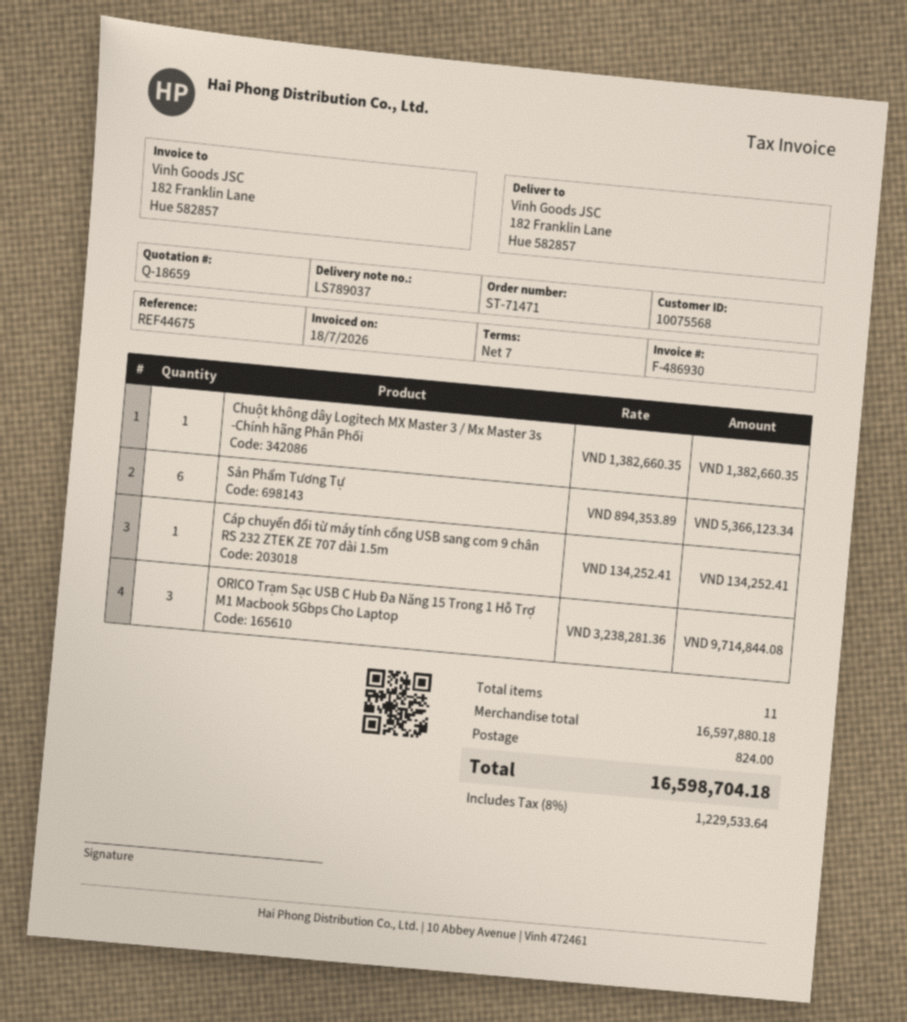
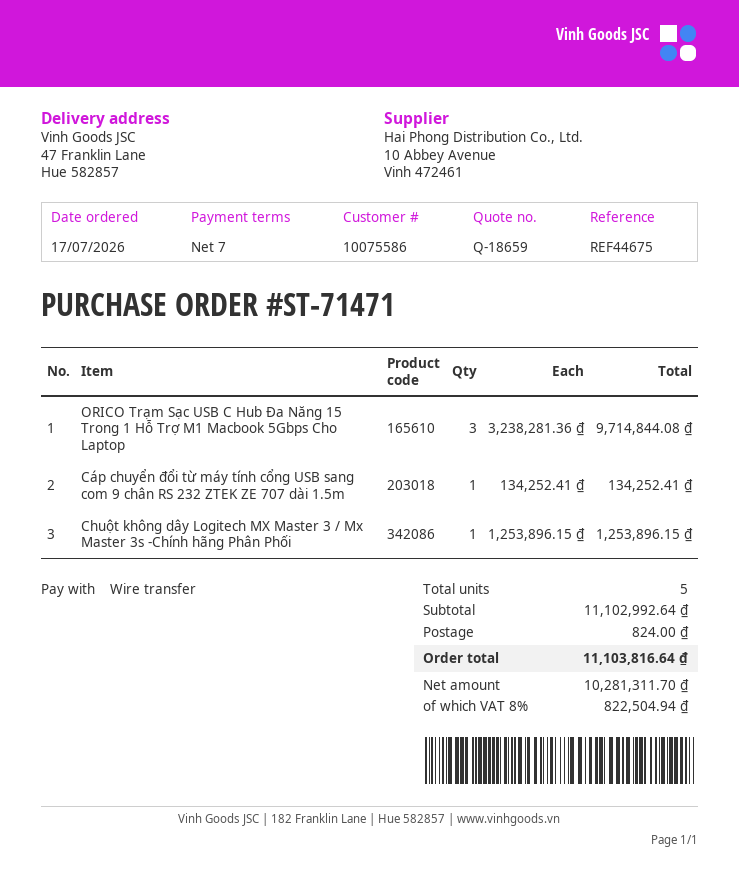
customer number: 10075568 -> 10075586
ship to: 182 Franklin Lane, Hue 582857 -> 47 Franklin Lane, Hue 582857
Chuột không dây Logitech MX Master 3 / Mx Master 3s -Chính hãng Phân Phối: 1 x 1382660.35 = 1382660.35 -> 1 x 1253896.15 = 1253896.15
Sản Phẩm Tương Tự: 6 x 894353.89 = 5366123.34 -> none
total quantity: 11 -> 5
subtotal: 16597880.18 -> 11102992.64
tax: 8% = 1229533.64 -> 8% = 822504.94
total: 16598704.18 -> 11103816.64

